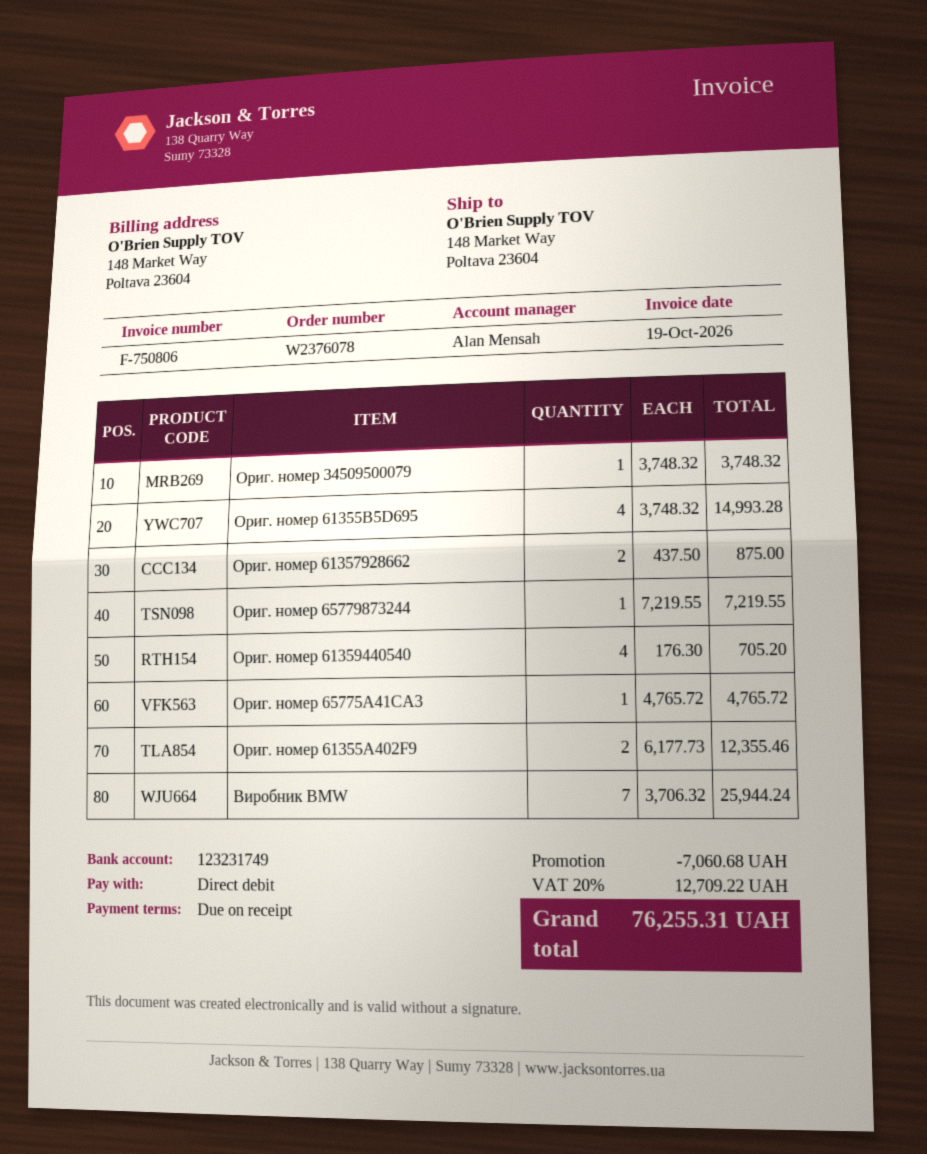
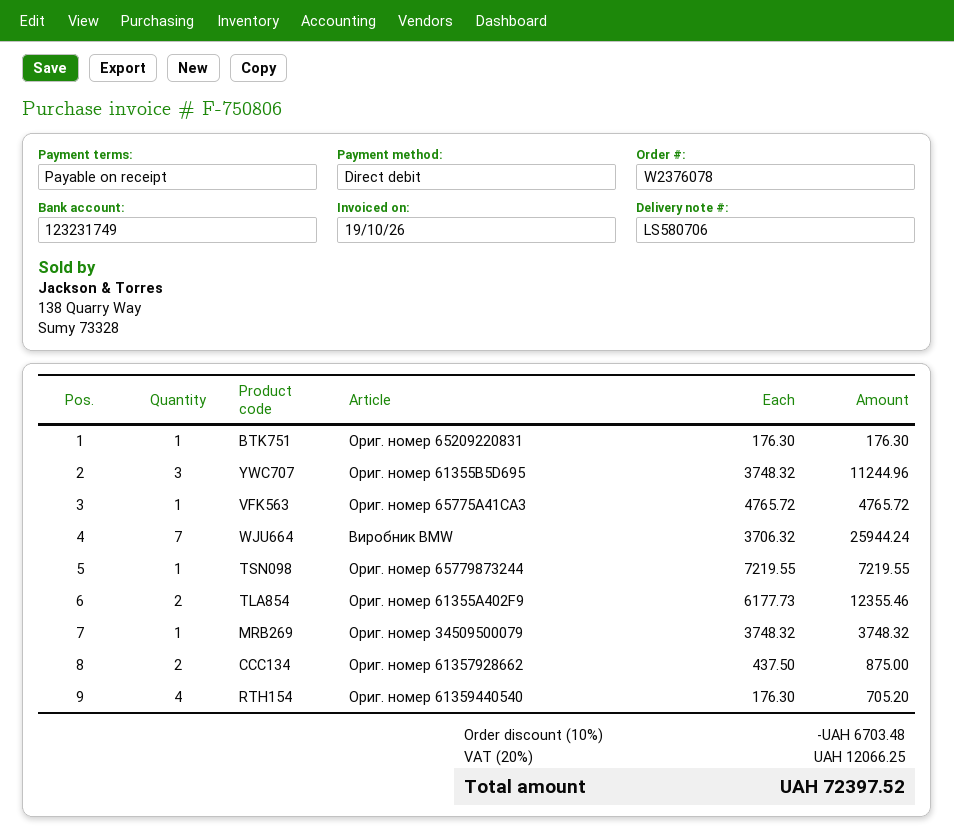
Ориг. номер 61355B5D695: 4 x 3748.32 = 14993.28 -> 3 x 3748.32 = 11244.96
Ориг. номер 65209220831: none -> 1 x 176.30 = 176.30
discount: 7060.68 -> 6703.48
tax: 20% = 12709.22 -> 20% = 12066.25
total: 76255.31 -> 72397.52

